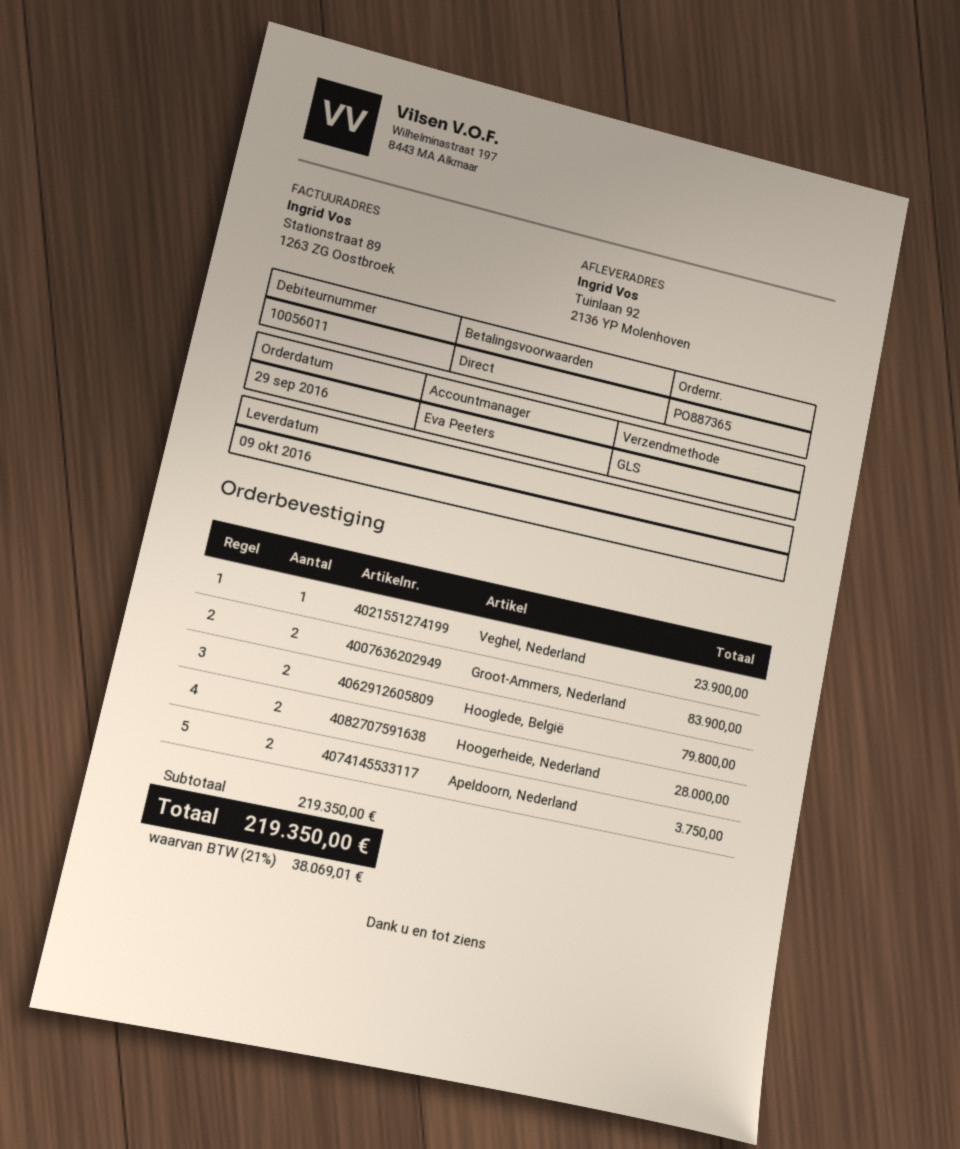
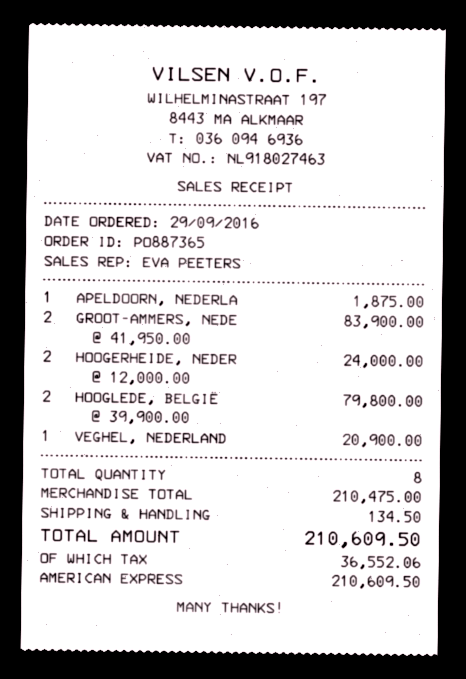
Veghel, Nederland: 1 for 23900.00 -> 1 for 20900.00
Hoogerheide, Nederland: 2 for 28000.00 -> 2 for 24000.00
Apeldoorn, Nederland: 2 for 3750.00 -> 1 for 1875.00
subtotal: 219350.00 -> 210475.00
shipping: none -> 134.50
tax: 38069.01 -> 36552.06
total: 219350.00 -> 210609.50

